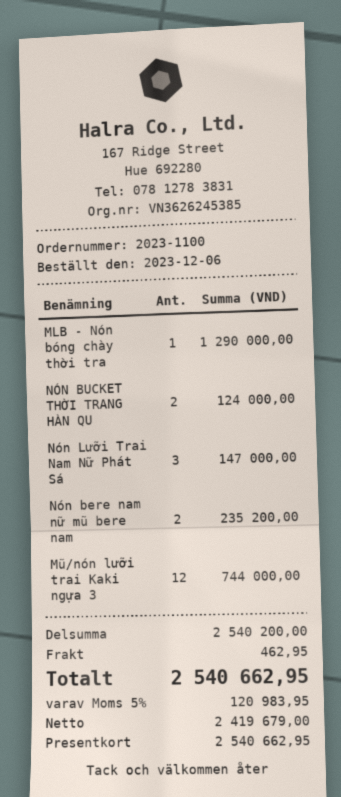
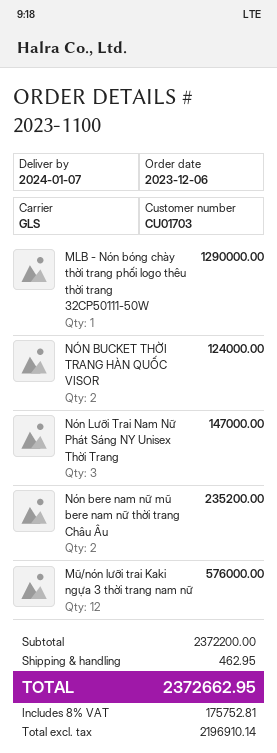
Mũ/nón lưỡi trai Kaki ngựa 3: 12 for 744000.00 -> 12 for 576000.00
subtotal: 2540200.00 -> 2372200.00
net: 2419679.00 -> 2196910.14
tax: 5% = 120983.95 -> 8% = 175752.81
total: 2540662.95 -> 2372662.95

